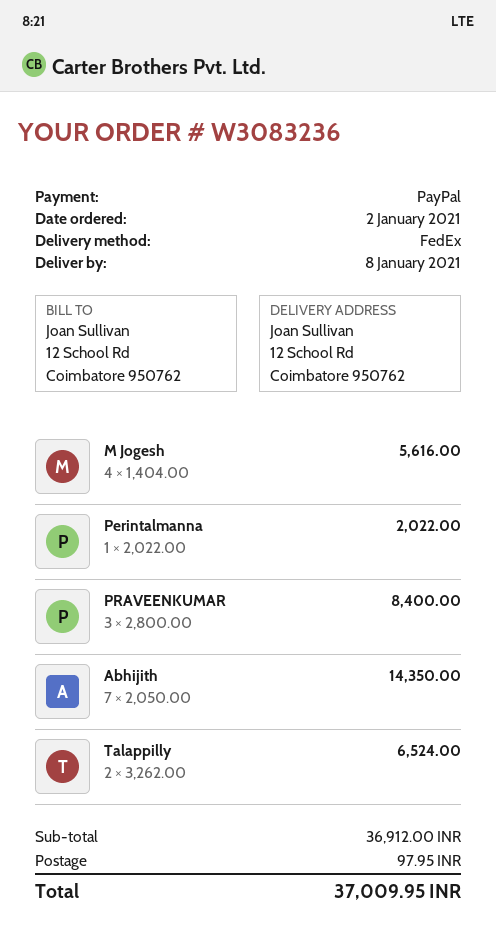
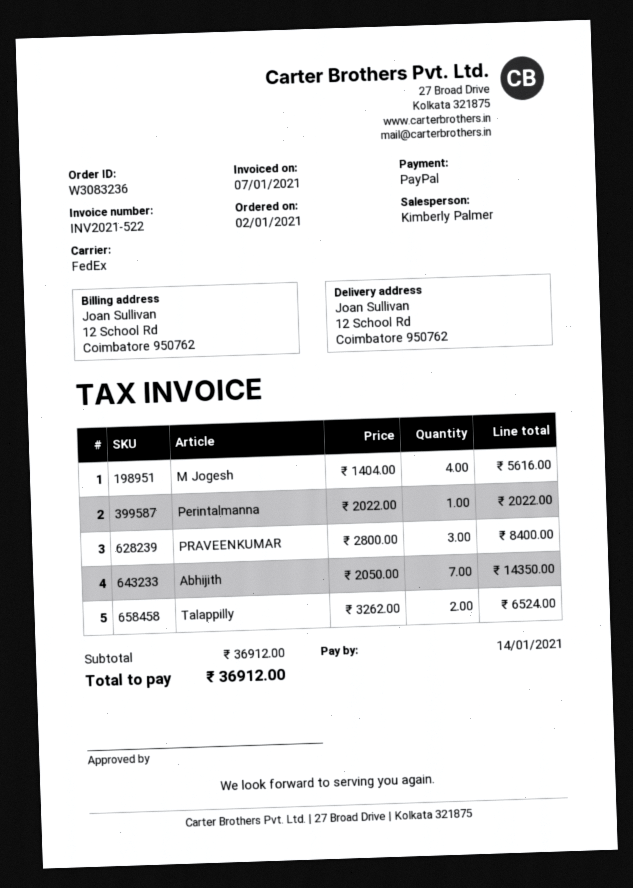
shipping: 97.95 -> none
total: 37009.95 -> 36912.00

